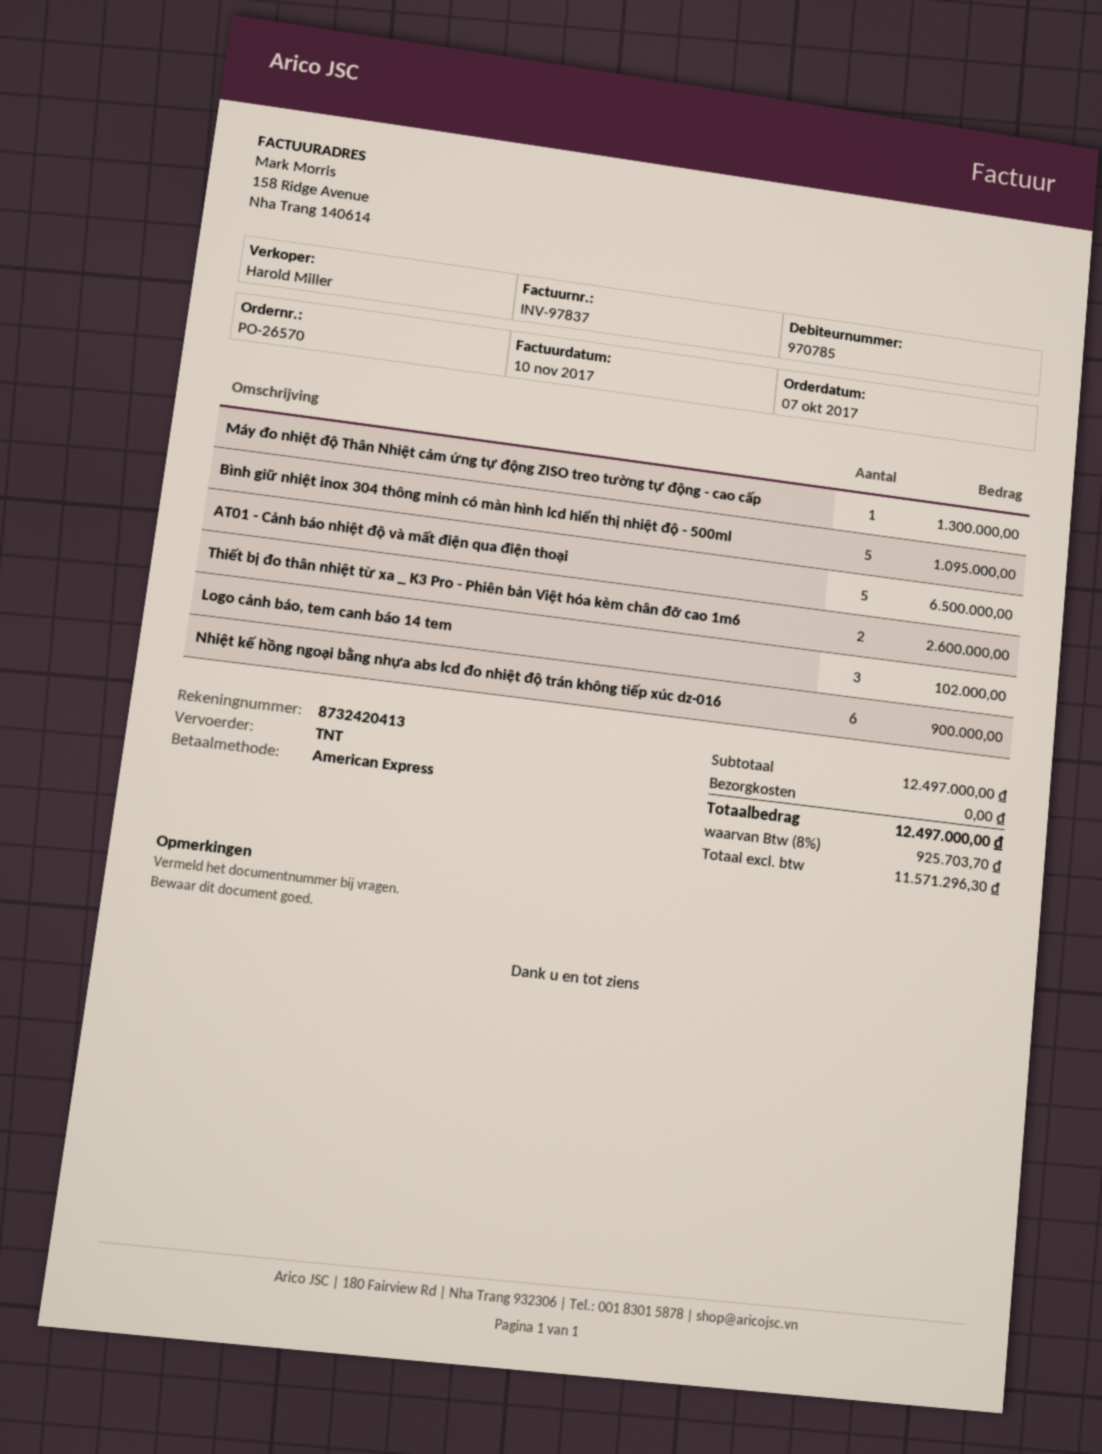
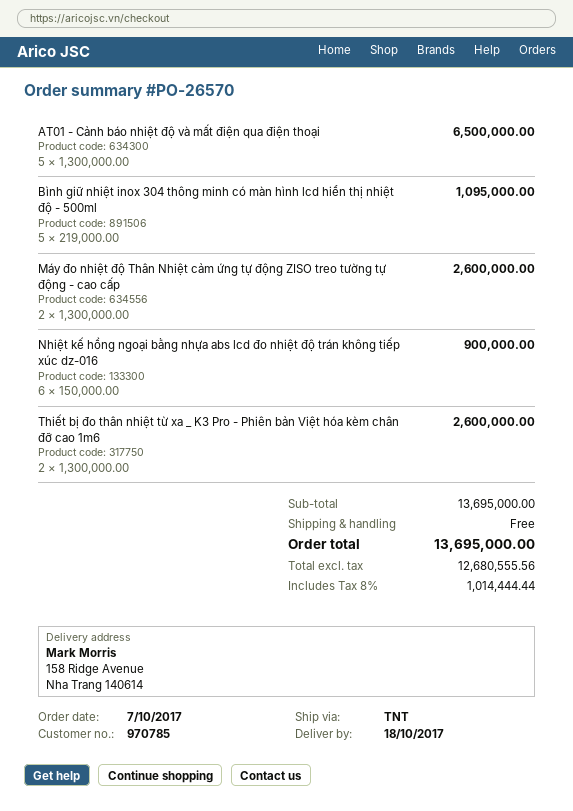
Máy đo nhiệt độ Thân Nhiệt cảm ứng tự động ZISO treo tường tự động - cao cấp: 1 for 1300000.00 -> 2 for 2600000.00
Logo cảnh báo, tem canh báo 14 tem: 3 for 102000.00 -> none
subtotal: 12497000.00 -> 13695000.00
net: 11571296.30 -> 12680555.56
tax: 8% = 925703.70 -> 8% = 1014444.44
total: 12497000.00 -> 13695000.00

